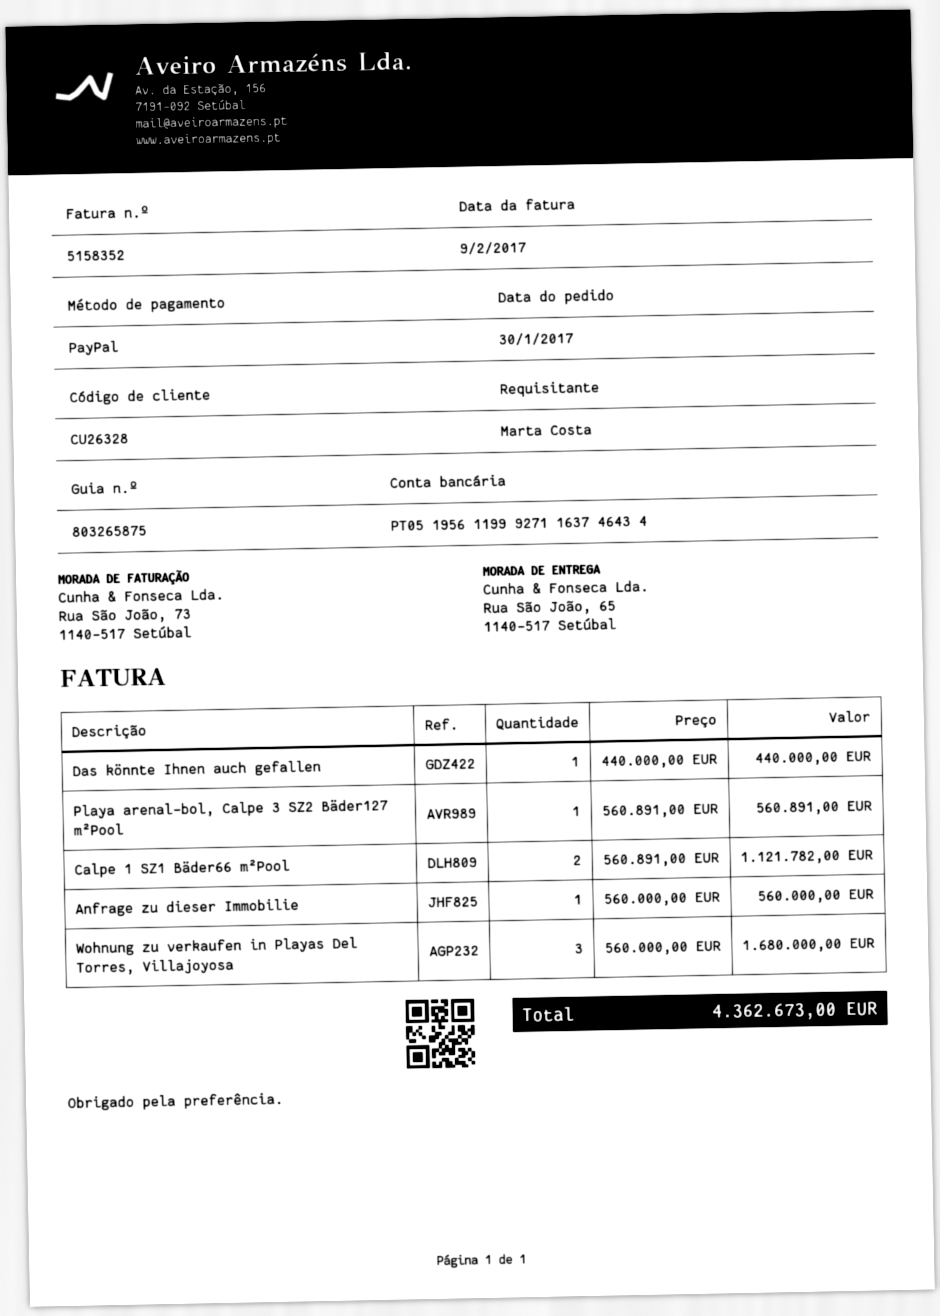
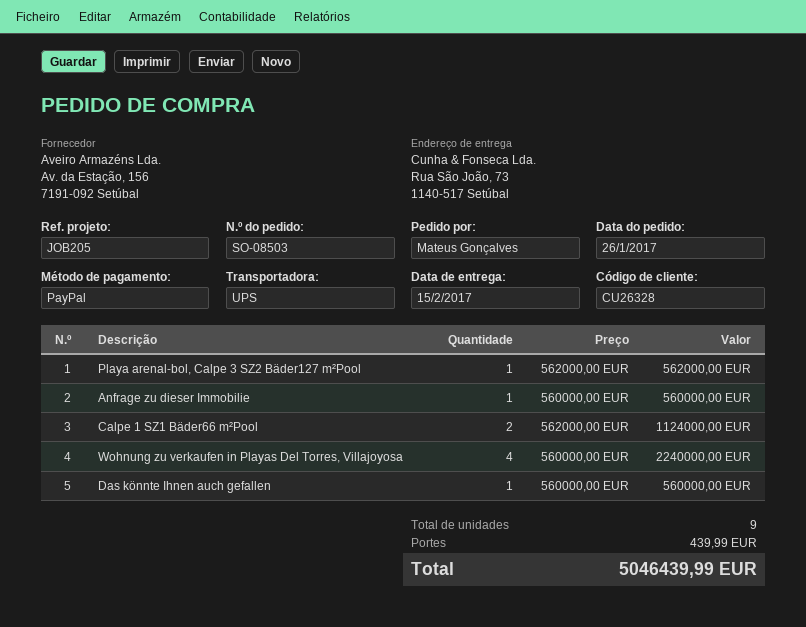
order date: 2017-01-30 -> 2017-01-26
ordered by: Marta Costa -> Mateus Gonçalves
ship to: Rua São João, 65, 1140-517 Setúbal -> Rua São João, 73, 1140-517 Setúbal
Das könnte Ihnen auch gefallen: 1 x 440000.00 = 440000.00 -> 1 x 560000.00 = 560000.00
Playa arenal-bol, Calpe 3 SZ2 Bäder127 m²Pool: 1 x 560891.00 = 560891.00 -> 1 x 562000.00 = 562000.00
Calpe 1 SZ1 Bäder66 m²Pool: 2 x 560891.00 = 1121782.00 -> 2 x 562000.00 = 1124000.00
Wohnung zu verkaufen in Playas Del Torres, Villajoyosa: 3 x 560000.00 = 1680000.00 -> 4 x 560000.00 = 2240000.00
shipping: none -> 439.99
total: 4362673.00 -> 5046439.99

